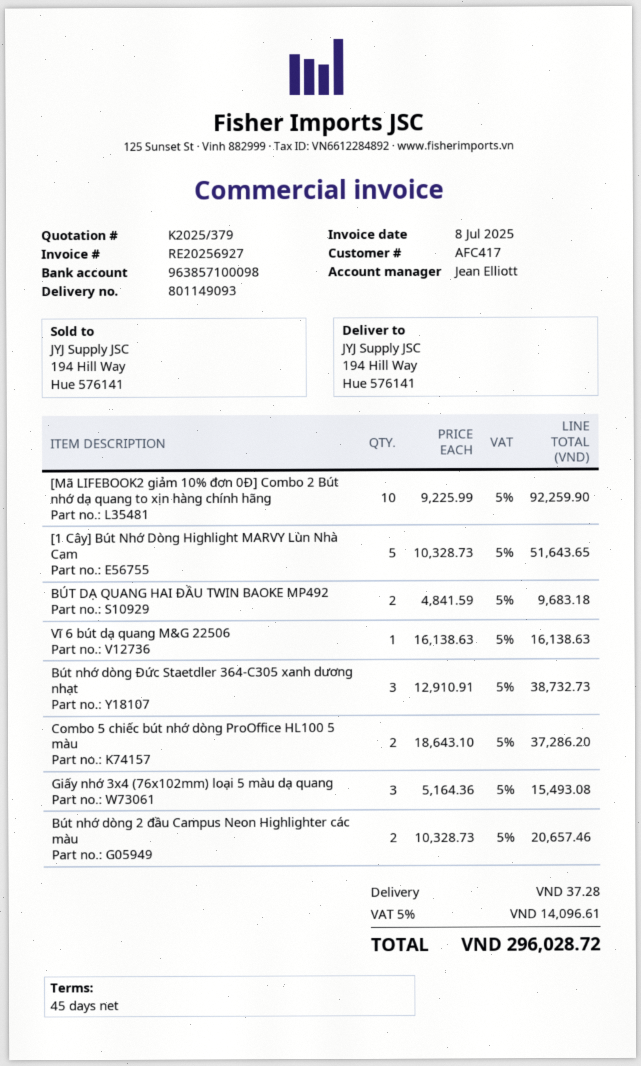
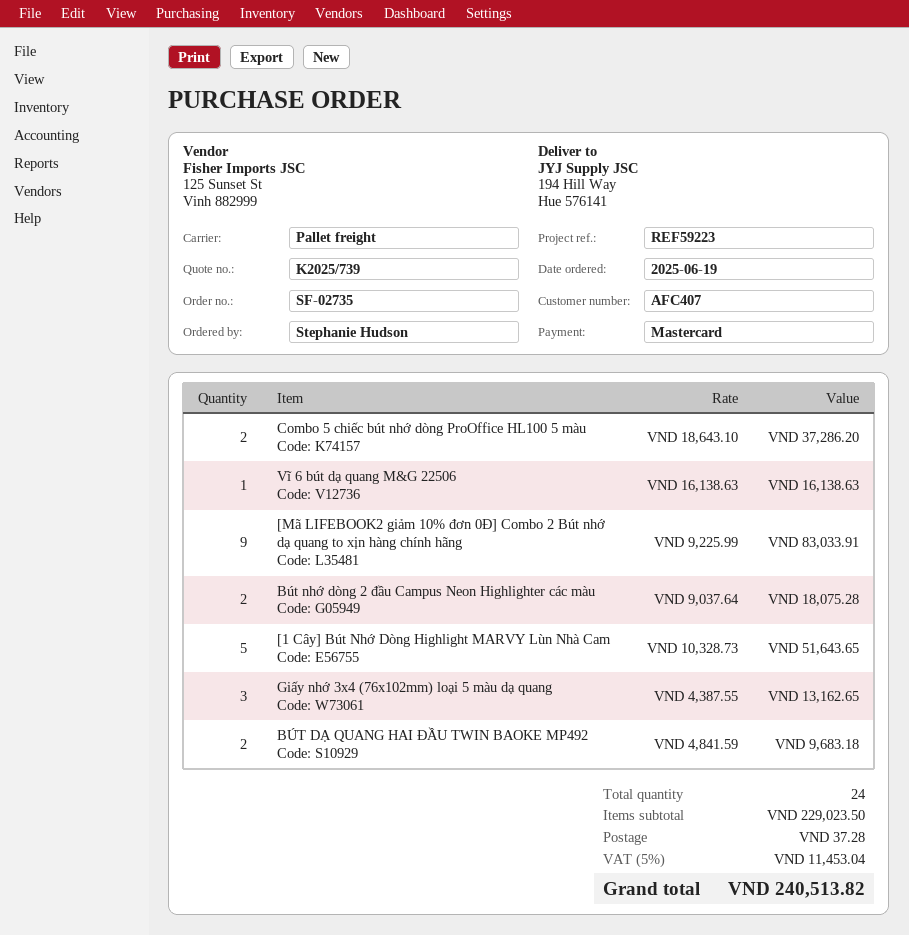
quote number: K2025/379 -> K2025/739
customer number: AFC417 -> AFC407
[Mã LIFEBOOK2 giảm 10% đơn 0Đ] Combo 2 Bút nhớ dạ quang to xịn hàng chính hãng: 10 x 9225.99 = 92259.90 -> 9 x 9225.99 = 83033.91
Bút nhớ dòng Đức Staetdler 364-C305 xanh dương nhạt: 3 x 12910.91 = 38732.73 -> none
Giấy nhớ 3x4 (76x102mm) loại 5 màu dạ quang: 3 x 5164.36 = 15493.08 -> 3 x 4387.55 = 13162.65
Bút nhớ dòng 2 đầu Campus Neon Highlighter các màu: 2 x 10328.73 = 20657.46 -> 2 x 9037.64 = 18075.28
tax: 5% = 14096.61 -> 5% = 11453.04
total: 296028.72 -> 240513.82

